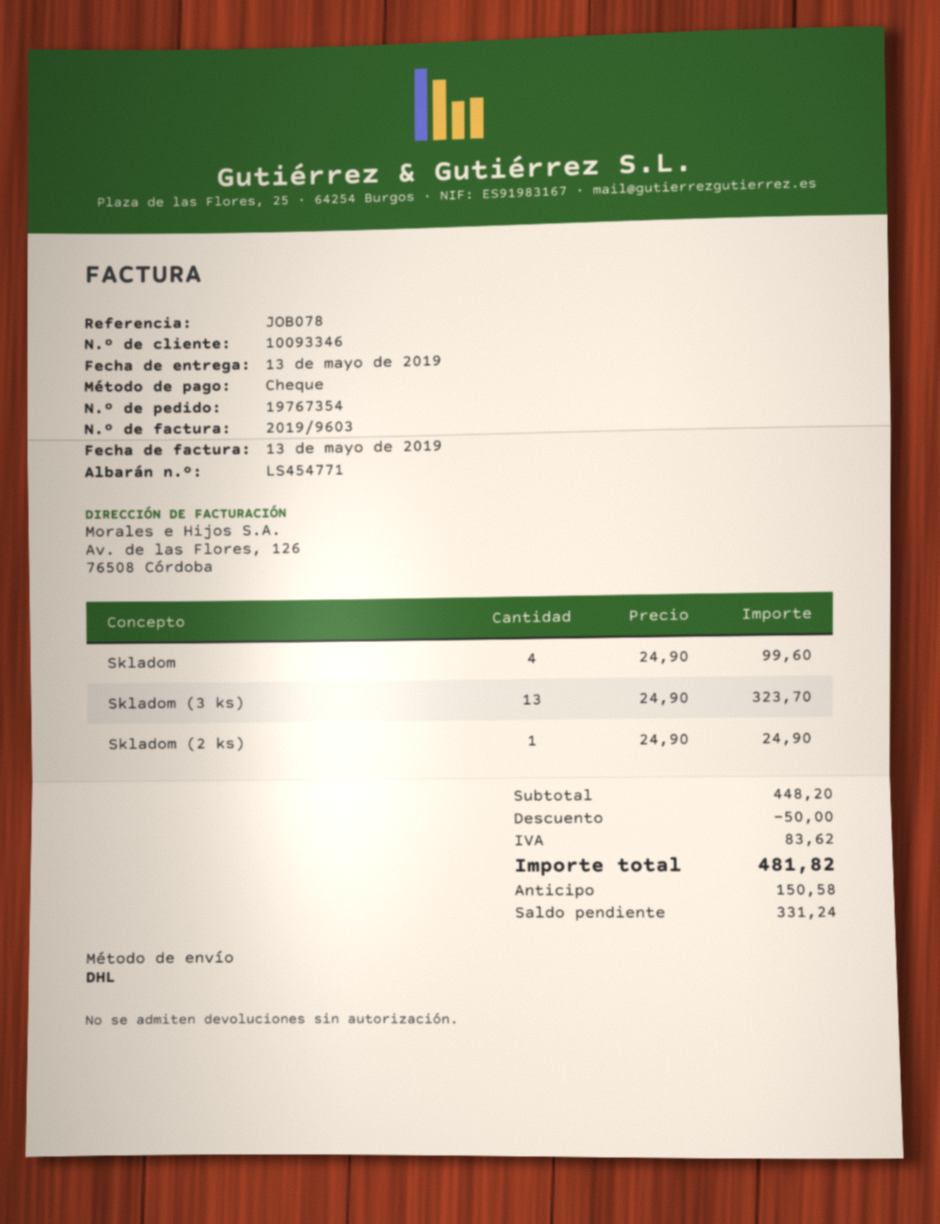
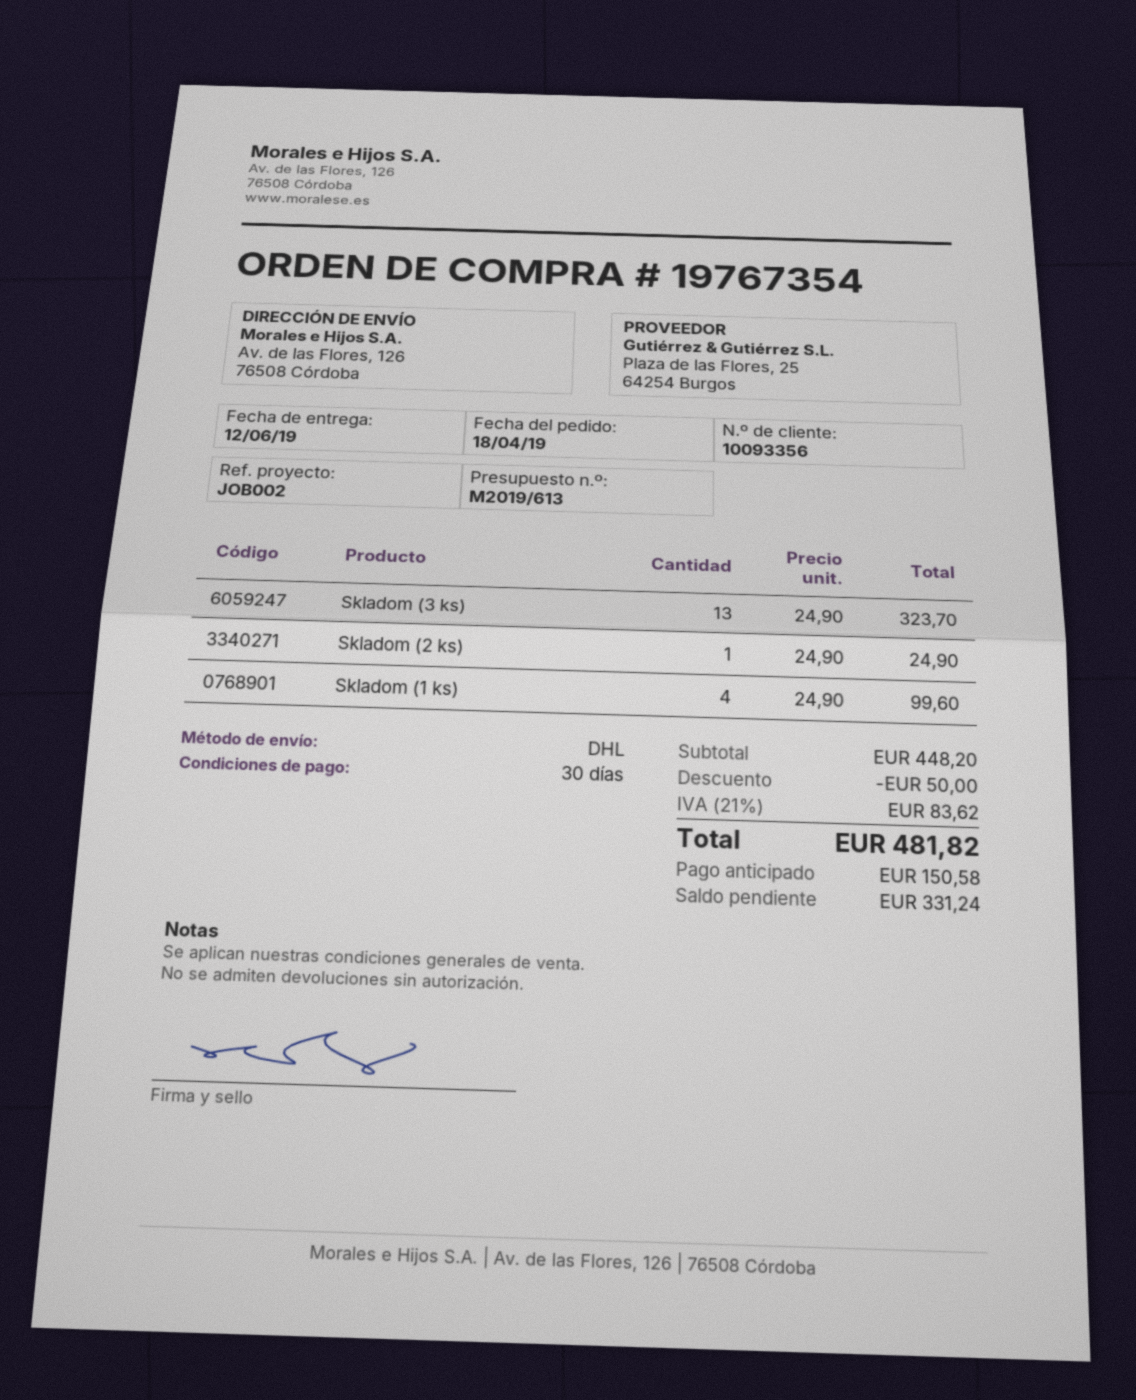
delivery date: 2019-05-13 -> 2019-06-12
customer number: 10093346 -> 10093356
reference: JOB078 -> JOB002
Skladom: 4 x 24.90 = 99.60 -> none
Skladom (1 ks): none -> 4 x 24.90 = 99.60

